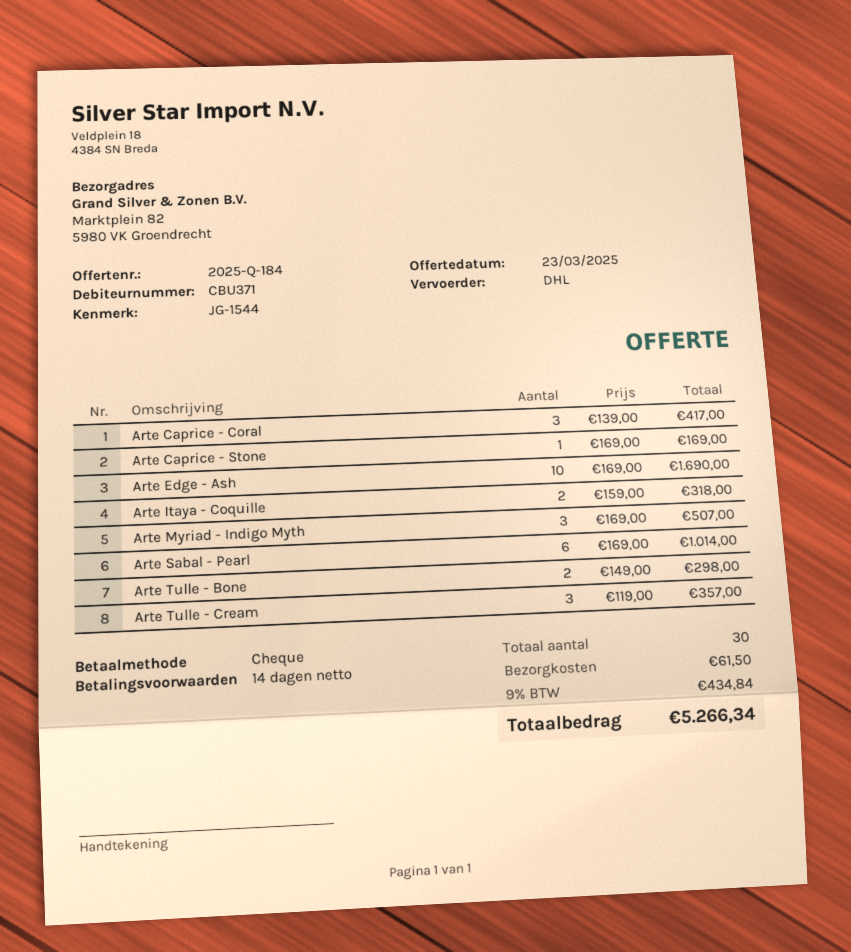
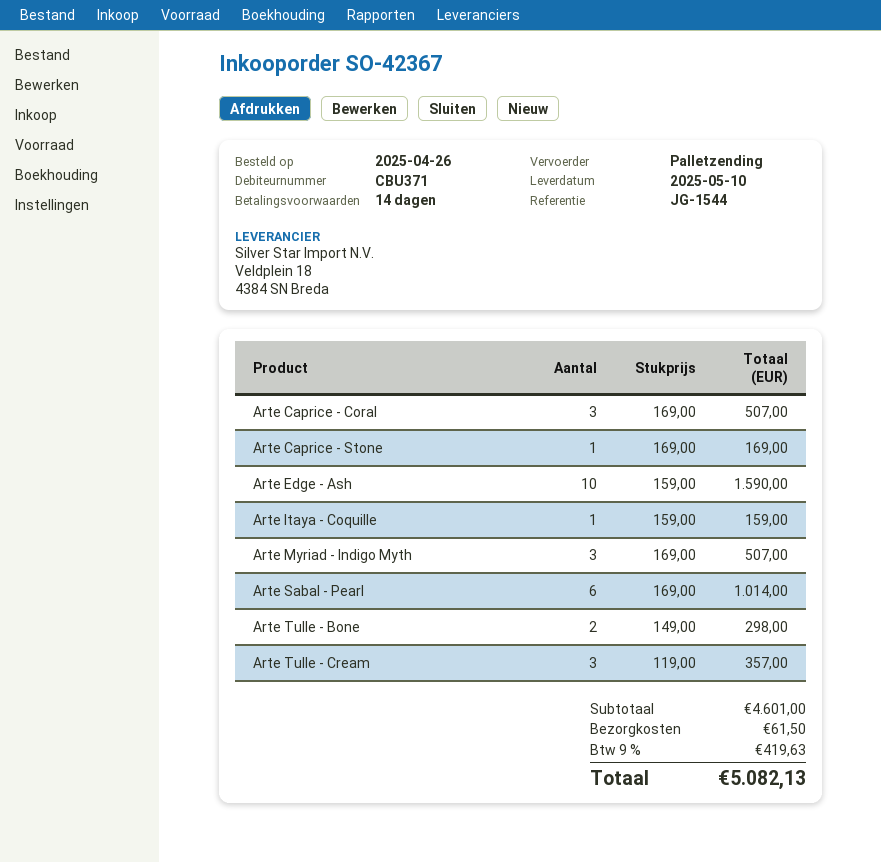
shipping method: DHL -> pallet freight
Arte Caprice - Coral: 3 x 139.00 = 417.00 -> 3 x 169.00 = 507.00
Arte Edge - Ash: 10 x 169.00 = 1690.00 -> 10 x 159.00 = 1590.00
Arte Itaya - Coquille: 2 x 159.00 = 318.00 -> 1 x 159.00 = 159.00
tax: 9% = 434.84 -> 9% = 419.63
total: 5266.34 -> 5082.13

